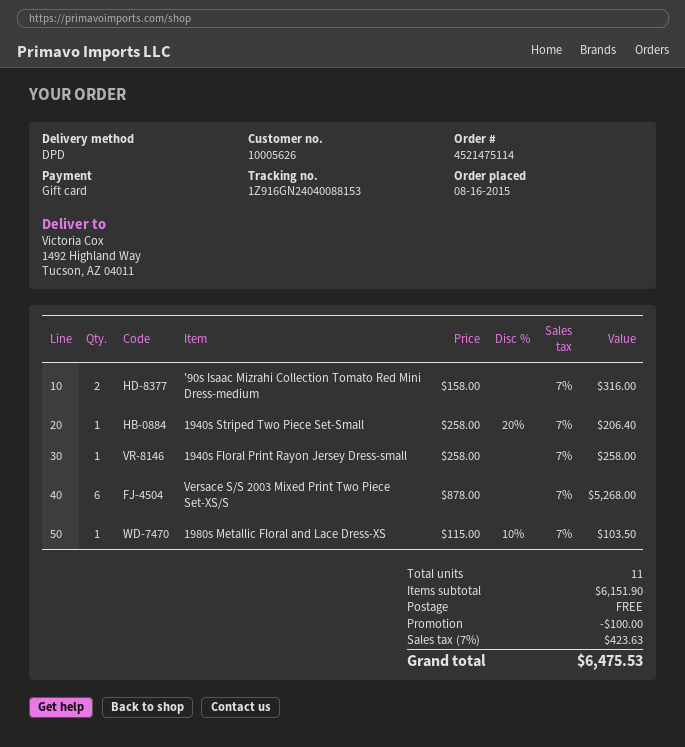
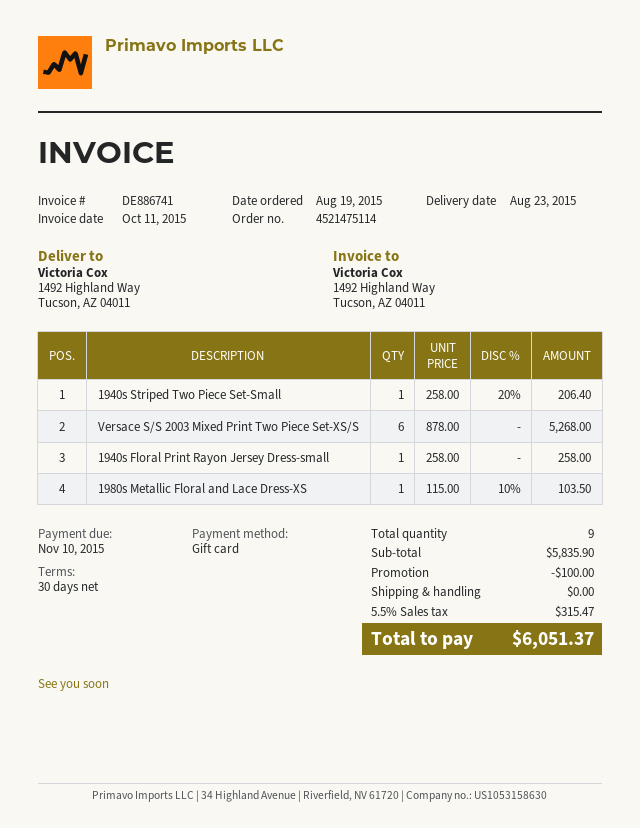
order date: 2015-08-16 -> 2015-08-19
'90s Isaac Mizrahi Collection Tomato Red Mini Dress-medium: 2 x 158.00 = 316.00 -> none
total quantity: 11 -> 9
subtotal: 6151.90 -> 5835.90
tax: 7% = 423.63 -> 5.5% = 315.47
total: 6475.53 -> 6051.37

